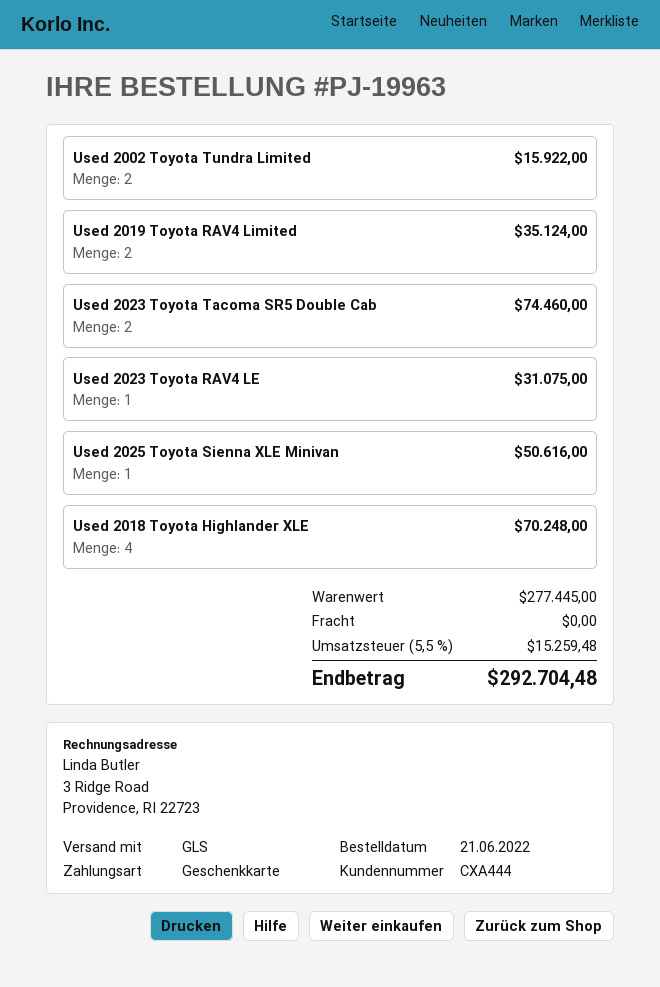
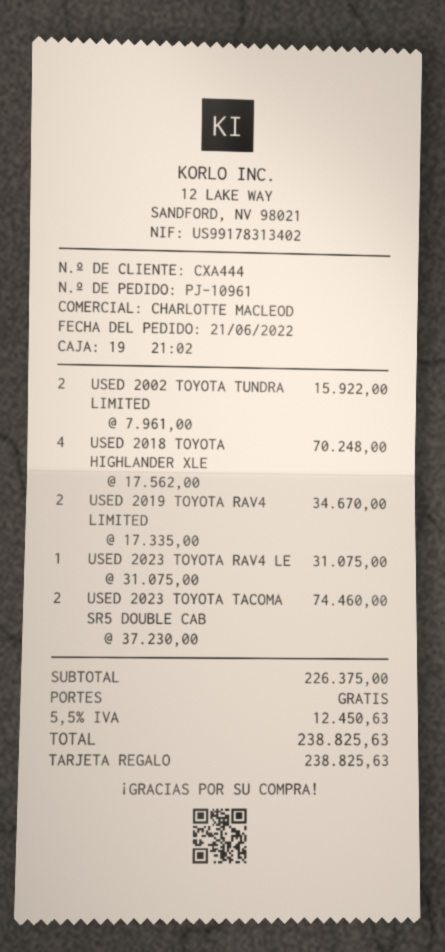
order number: PJ-19963 -> PJ-10961
Used 2019 Toyota RAV4 Limited: 2 for 35124.00 -> 2 for 34670.00
Used 2025 Toyota Sienna XLE Minivan: 1 for 50616.00 -> none
subtotal: 277445.00 -> 226375.00
tax: 5.5% = 15259.48 -> 5.5% = 12450.63
total: 292704.48 -> 238825.63

